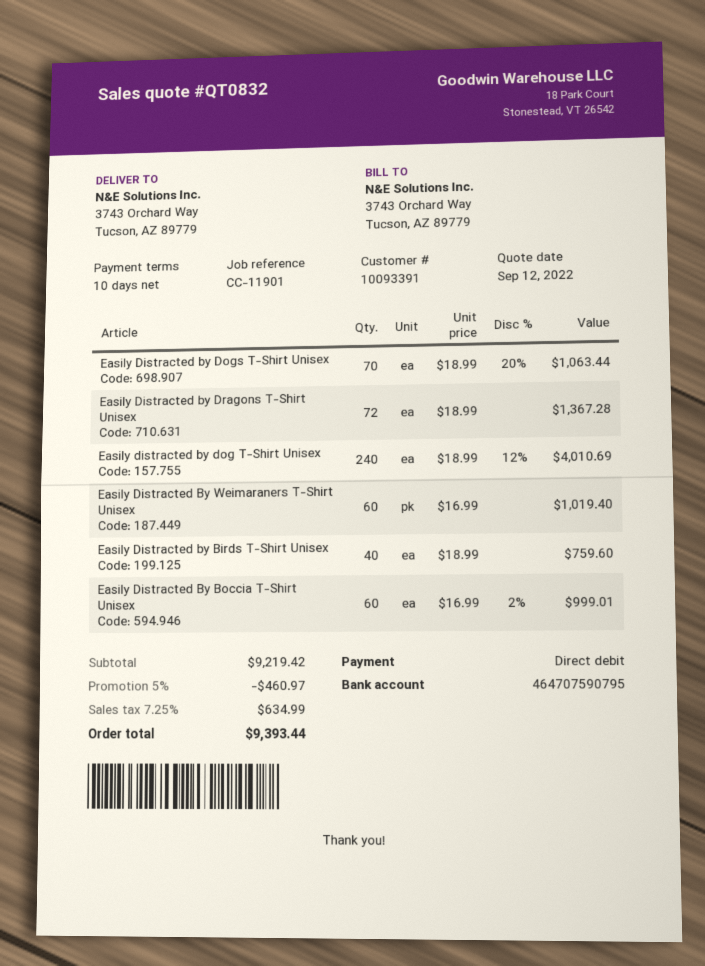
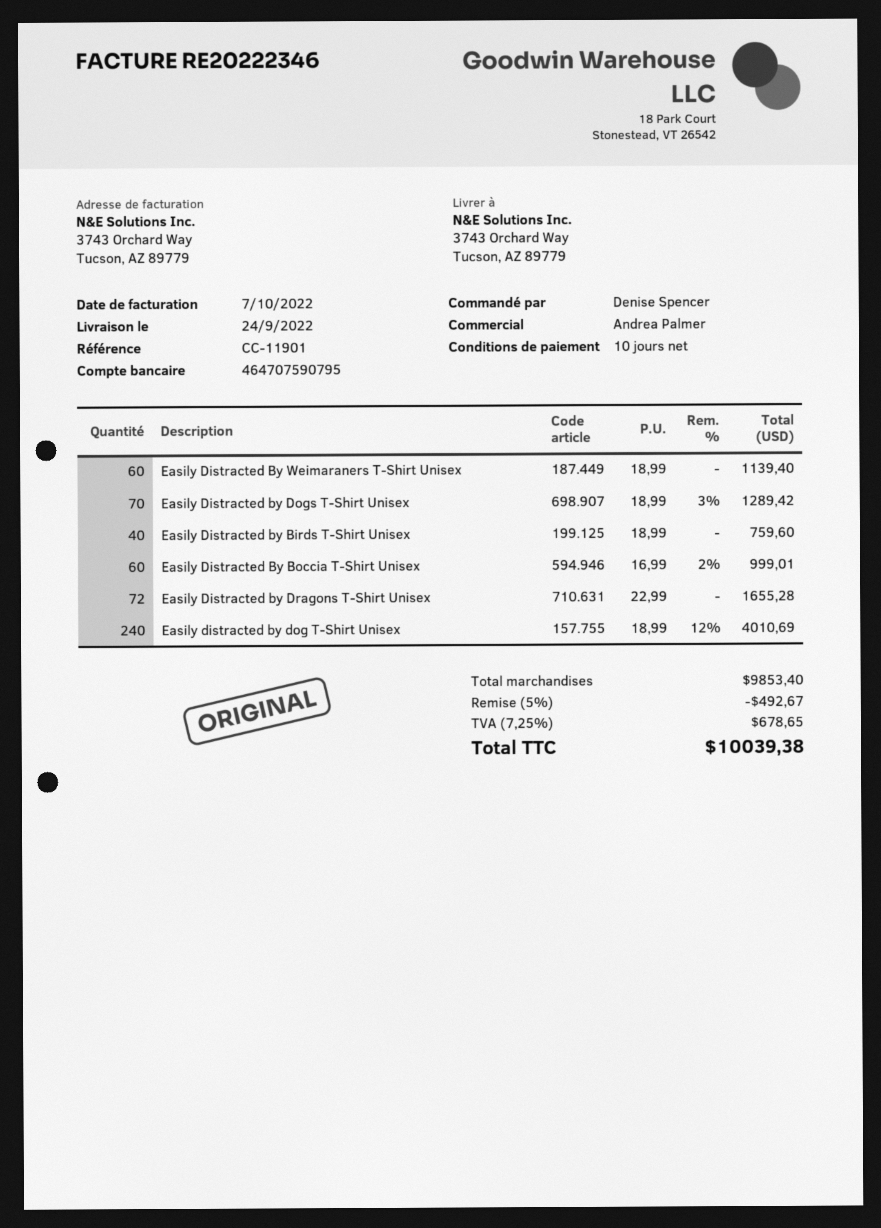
Easily Distracted by Dogs T-Shirt Unisex: 70 x 18.99 - 20% = 1063.44 -> 70 x 18.99 - 3% = 1289.42
Easily Distracted by Dragons T-Shirt Unisex: 72 x 18.99 = 1367.28 -> 72 x 22.99 = 1655.28
Easily Distracted By Weimaraners T-Shirt Unisex: 60 x 16.99 = 1019.40 -> 60 x 18.99 = 1139.40
subtotal: 9219.42 -> 9853.40
discount: 5% = 460.97 -> 5% = 492.67
tax: 7.25% = 634.99 -> 7.25% = 678.65
total: 9393.44 -> 10039.38

